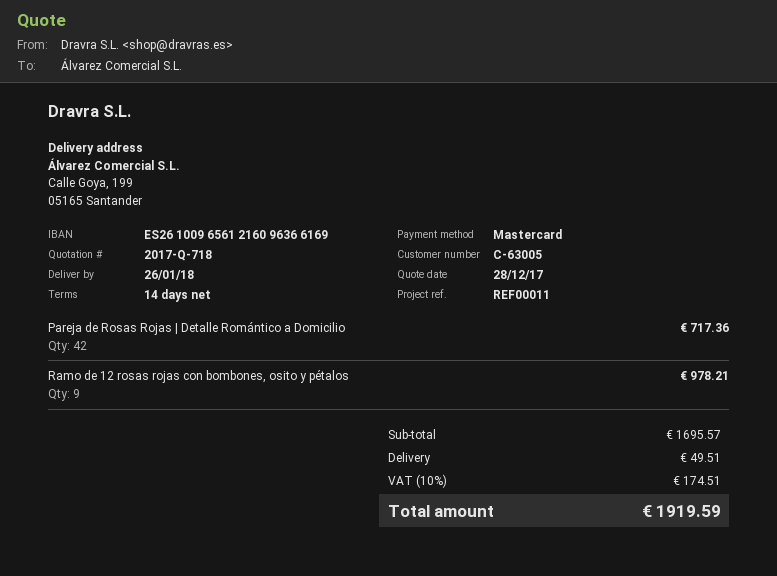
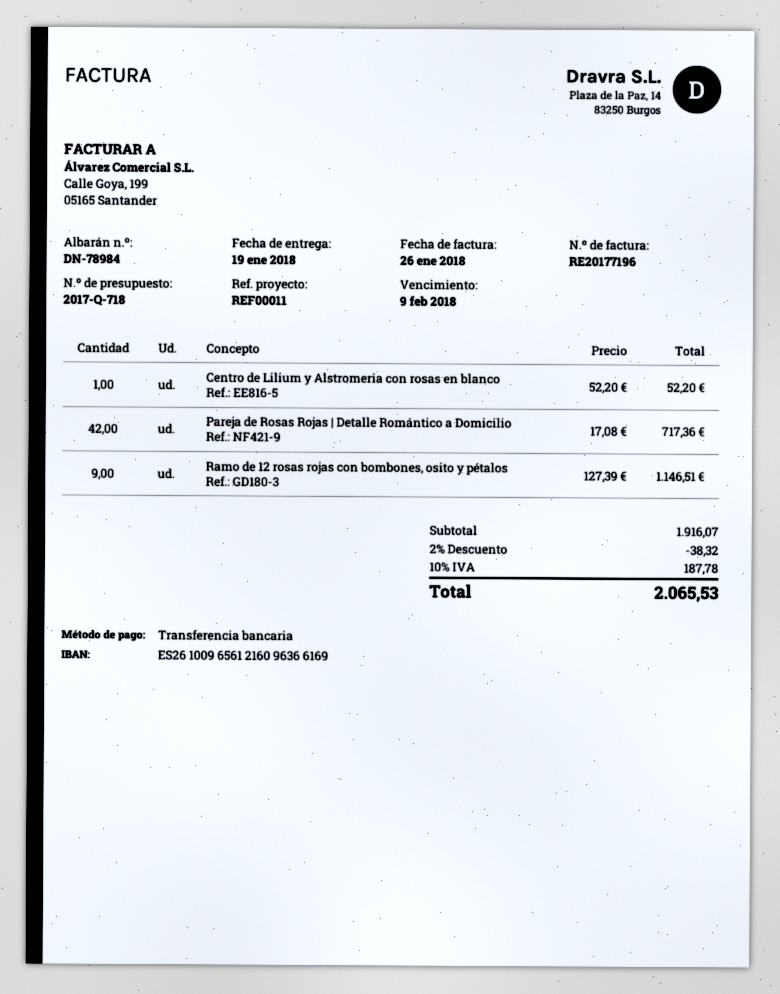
delivery date: 2018-01-26 -> 2018-01-19
payment method: Mastercard -> bank transfer
Ramo de 12 rosas rojas con bombones, osito y pétalos: 9 for 978.21 -> 9 for 1146.51
Centro de Lilium y Alstromeria con rosas en blanco: none -> 1 for 52.20
subtotal: 1695.57 -> 1916.07
discount: none -> 2% = 38.32
shipping: 49.51 -> none
tax: 10% = 174.51 -> 10% = 187.78
total: 1919.59 -> 2065.53

